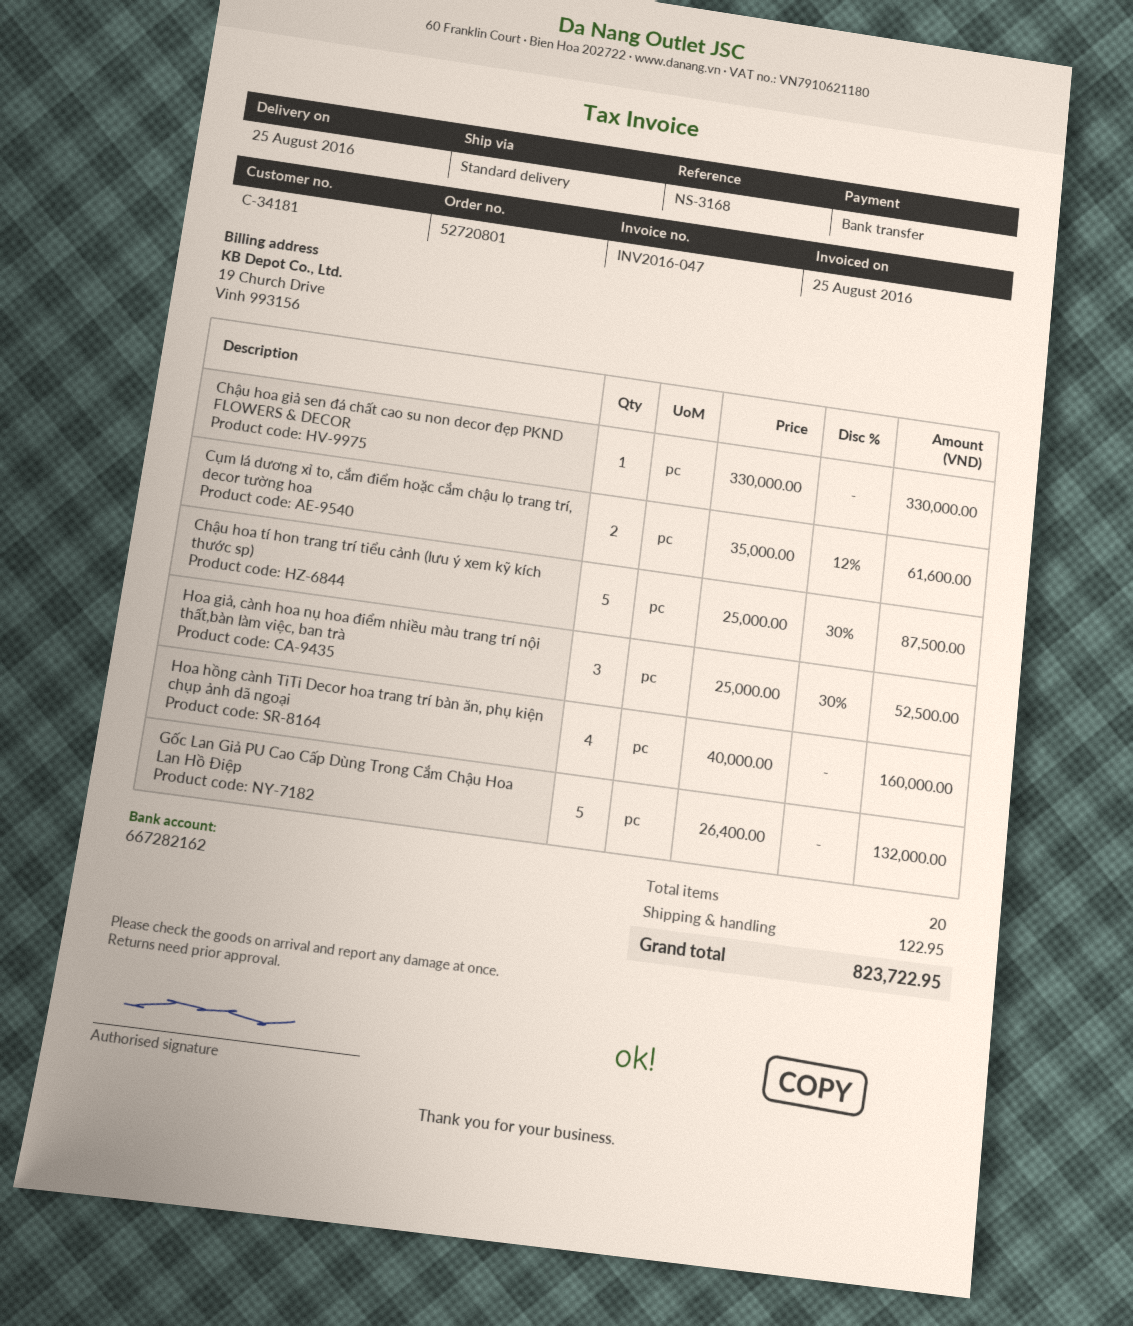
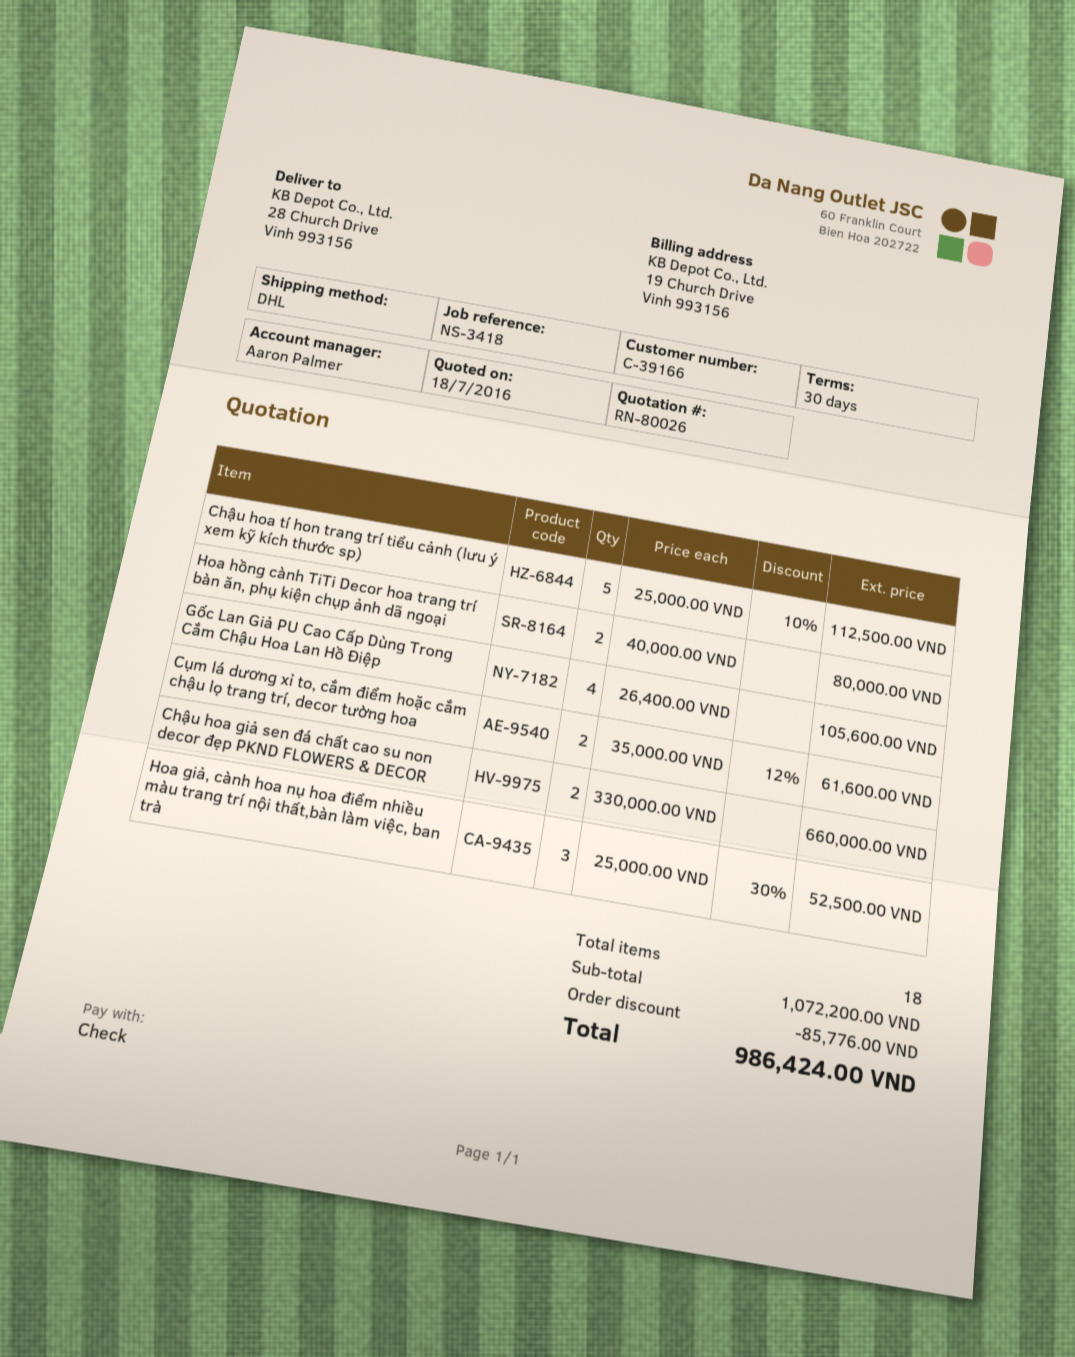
customer number: C-34181 -> C-39166
reference: NS-3168 -> NS-3418
payment method: bank transfer -> cheque
shipping method: standard -> DHL
Chậu hoa giả sen đá chất cao su non decor đẹp PKND FLOWERS & DECOR: 1 x 330000.00 = 330000.00 -> 2 x 330000.00 = 660000.00
Chậu hoa tí hon trang trí tiểu cảnh (lưu ý xem kỹ kích thước sp): 5 x 25000.00 - 30% = 87500.00 -> 5 x 25000.00 - 10% = 112500.00
Hoa hồng cành TiTi Decor hoa trang trí bàn ăn, phụ kiện chụp ảnh dã ngoại: 4 x 40000.00 = 160000.00 -> 2 x 40000.00 = 80000.00
Gốc Lan Giả PU Cao Cấp Dùng Trong Cắm Chậu Hoa Lan Hồ Điệp: 5 x 26400.00 = 132000.00 -> 4 x 26400.00 = 105600.00
total quantity: 20 -> 18
discount: none -> 85776.00
shipping: 122.95 -> none
total: 823722.95 -> 986424.00

